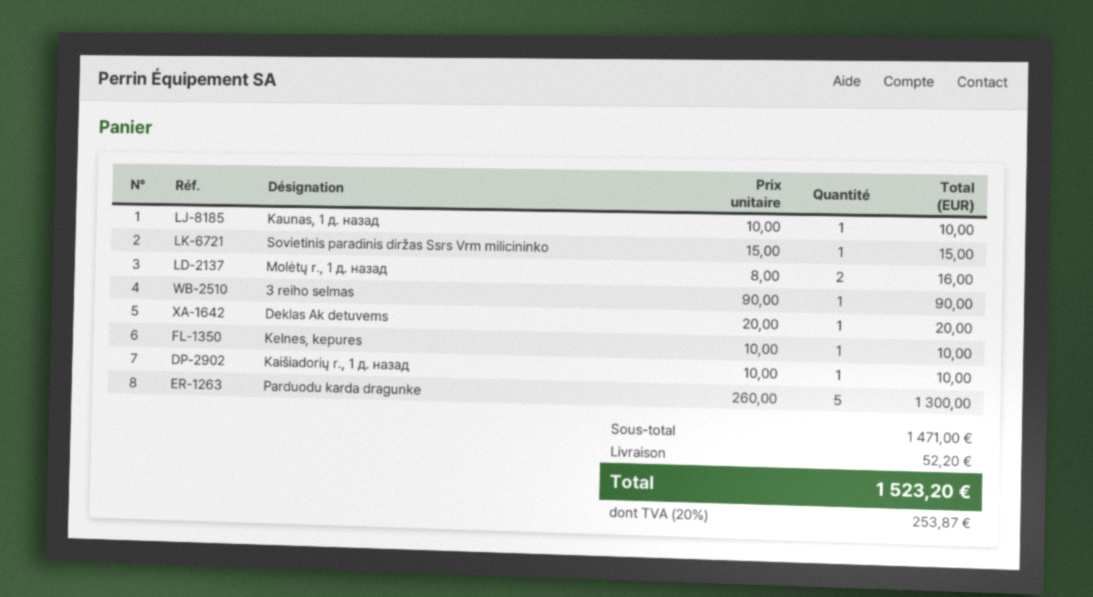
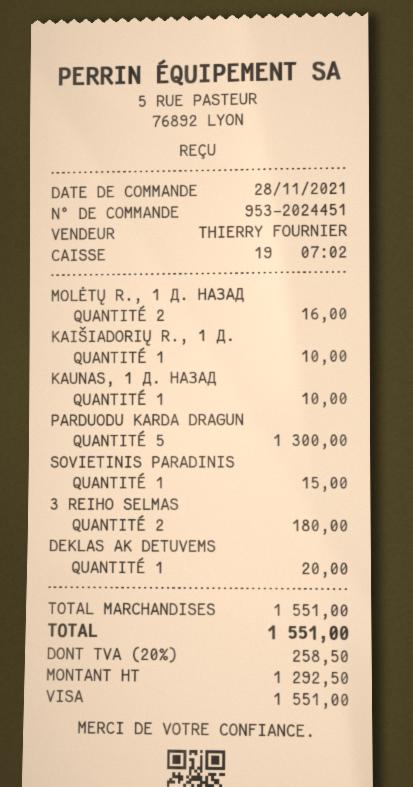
3 reiho selmas: 1 for 90.00 -> 2 for 180.00
Kelnes, kepures: 1 for 10.00 -> none
subtotal: 1471.00 -> 1551.00
shipping: 52.20 -> none
tax: 20% = 253.87 -> 20% = 258.50
total: 1523.20 -> 1551.00

